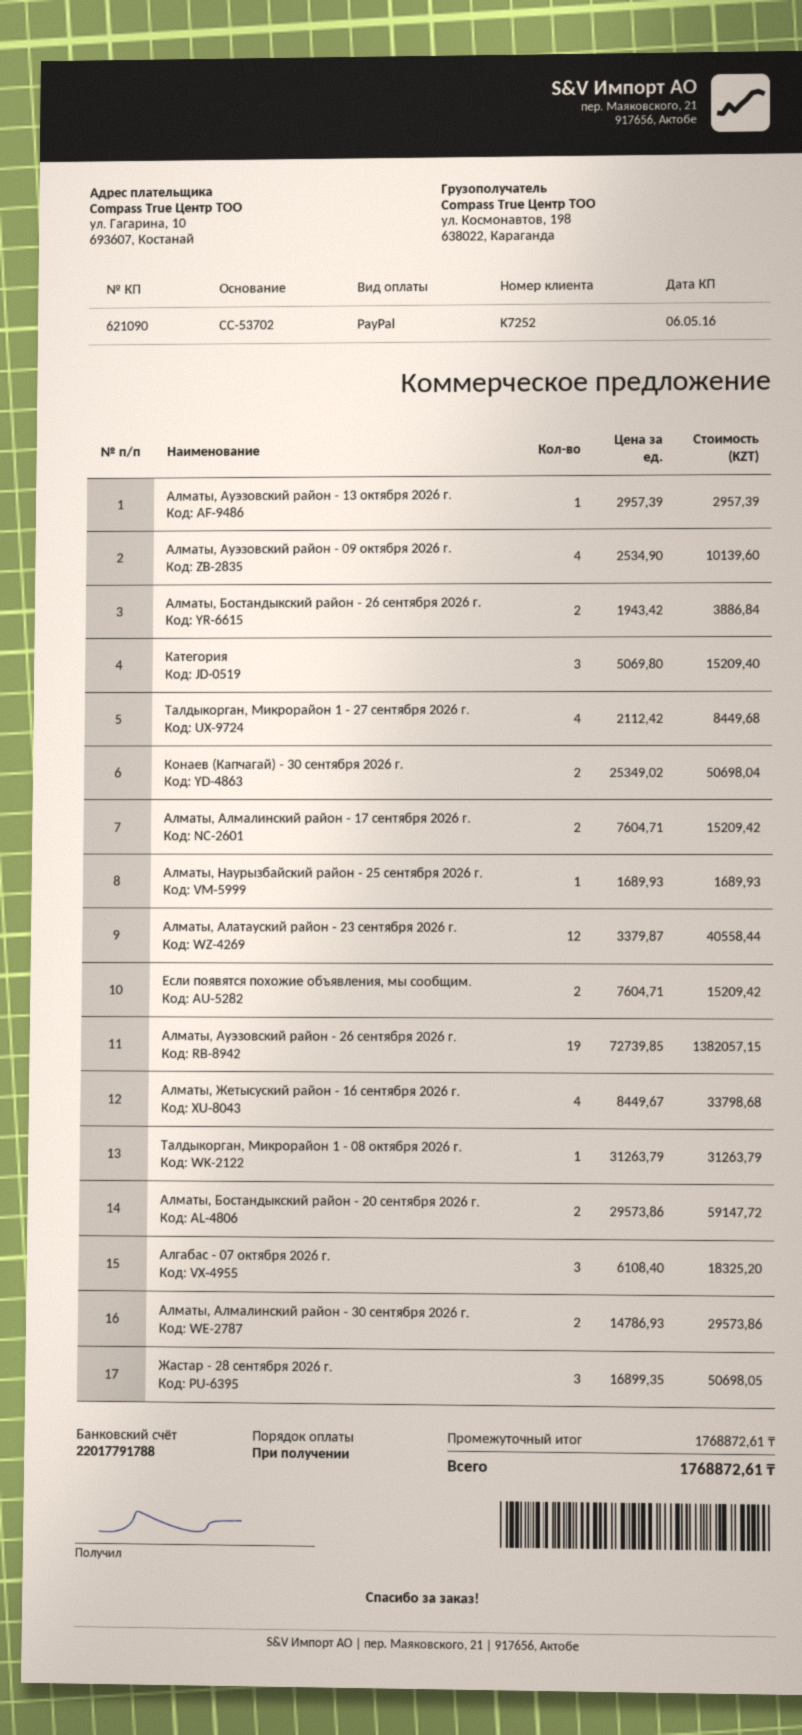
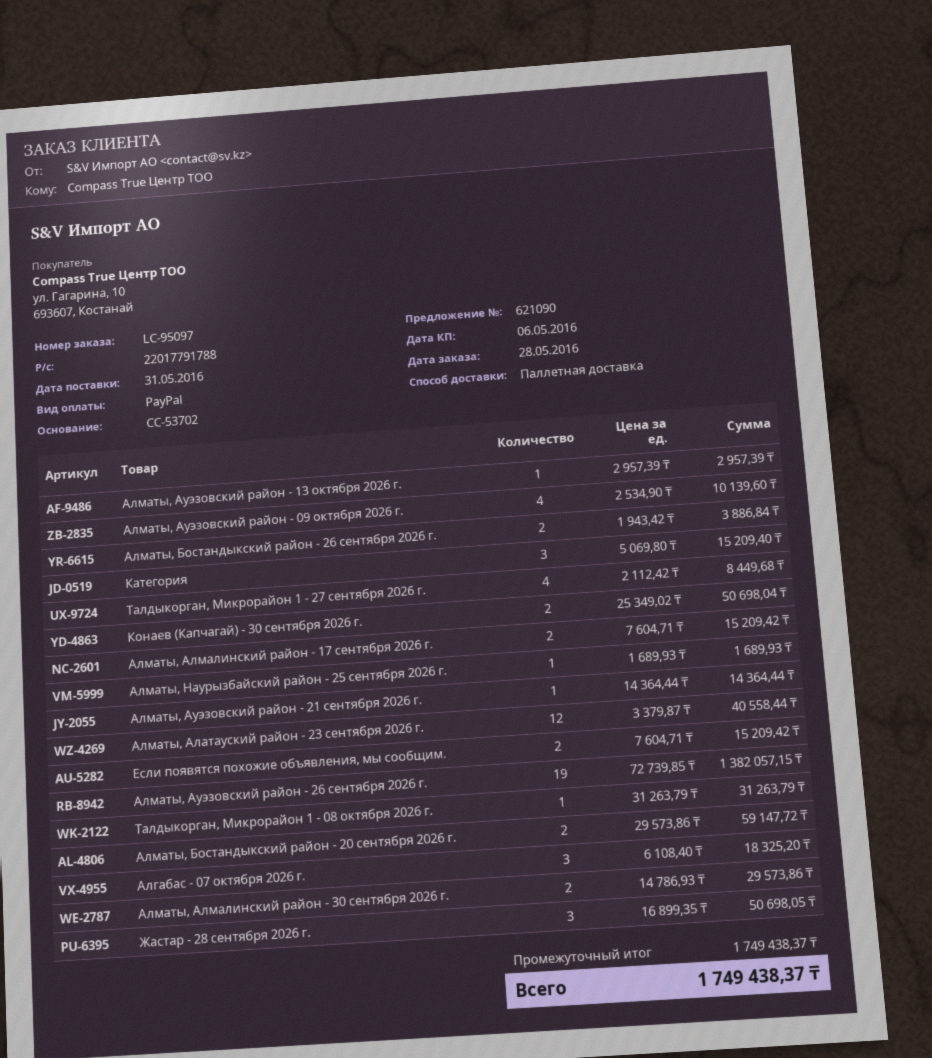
Алматы, Жетысуский район - 16 сентября 2026 г.: 4 x 8449.67 = 33798.68 -> none
Алматы, Ауэзовский район - 21 сентября 2026 г.: none -> 1 x 14364.44 = 14364.44
subtotal: 1768872.61 -> 1749438.37
total: 1768872.61 -> 1749438.37

